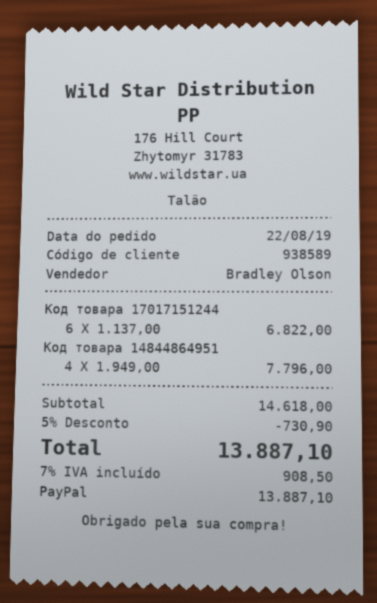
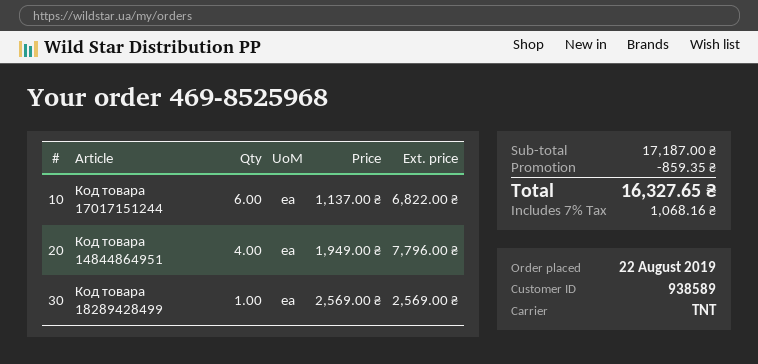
Код товара 18289428499: none -> 1 x 2569.00 = 2569.00
subtotal: 14618.00 -> 17187.00
discount: 730.90 -> 859.35
tax: 7% = 908.50 -> 7% = 1068.16
total: 13887.10 -> 16327.65

